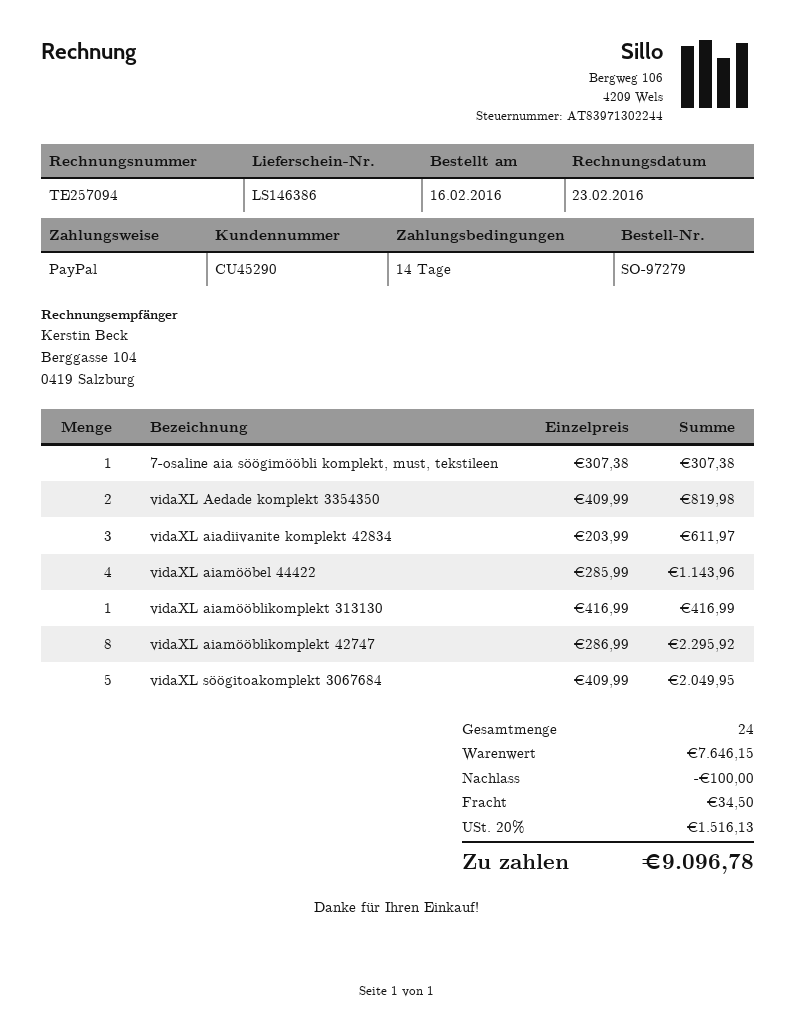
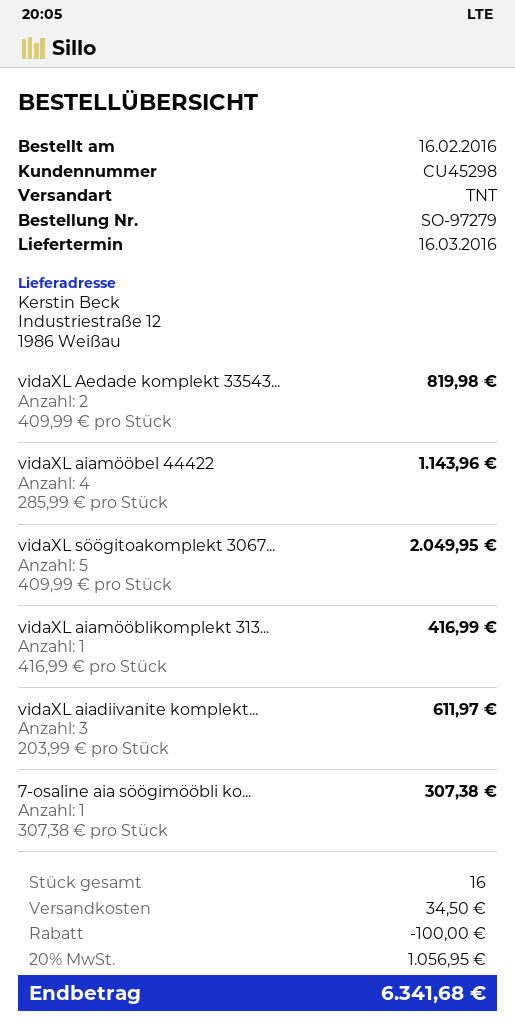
customer number: CU45290 -> CU45298
vidaXL aiamööblikomplekt 42747: 8 x 286.99 = 2295.92 -> none
total quantity: 24 -> 16
tax: 20% = 1516.13 -> 20% = 1056.95
total: 9096.78 -> 6341.68

